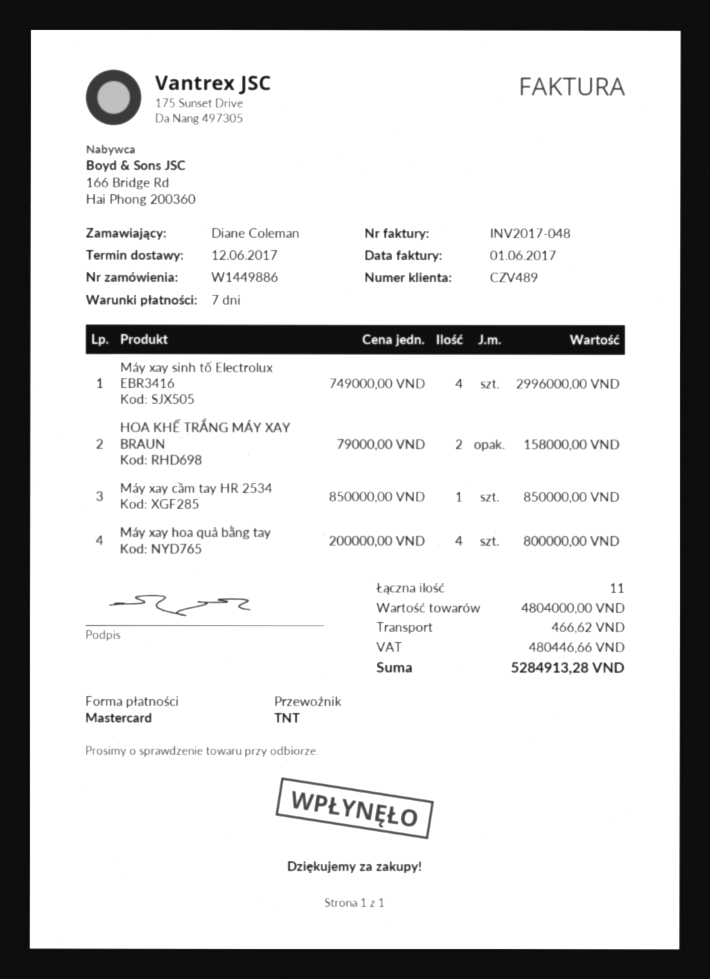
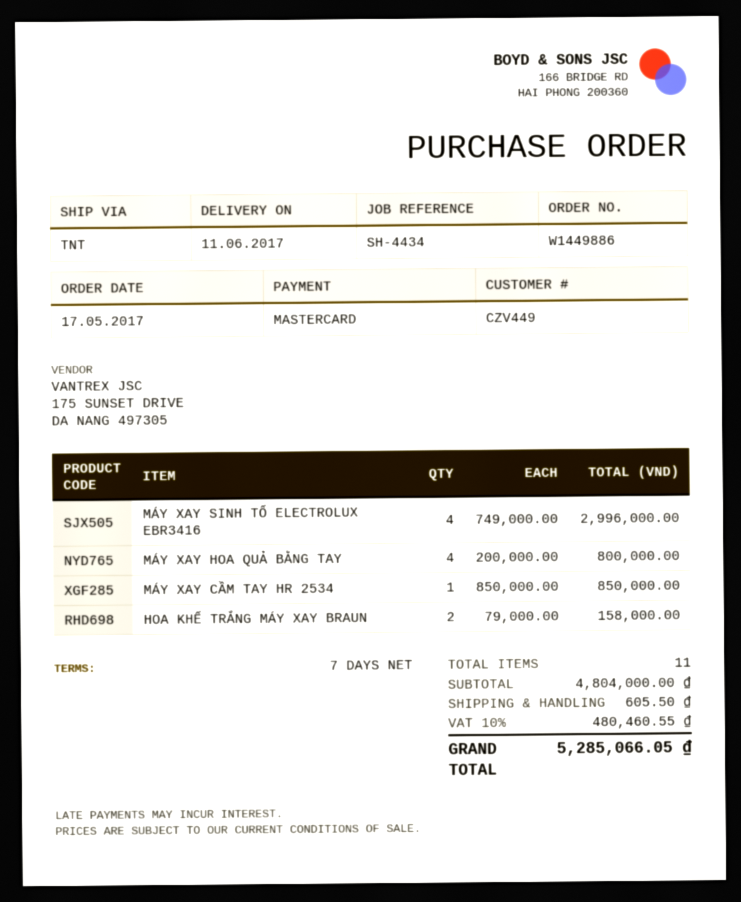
delivery date: 2017-06-12 -> 2017-06-11
customer number: CZV489 -> CZV449
shipping: 466.62 -> 605.50
tax: 480446.66 -> 480460.55
total: 5284913.28 -> 5285066.05

